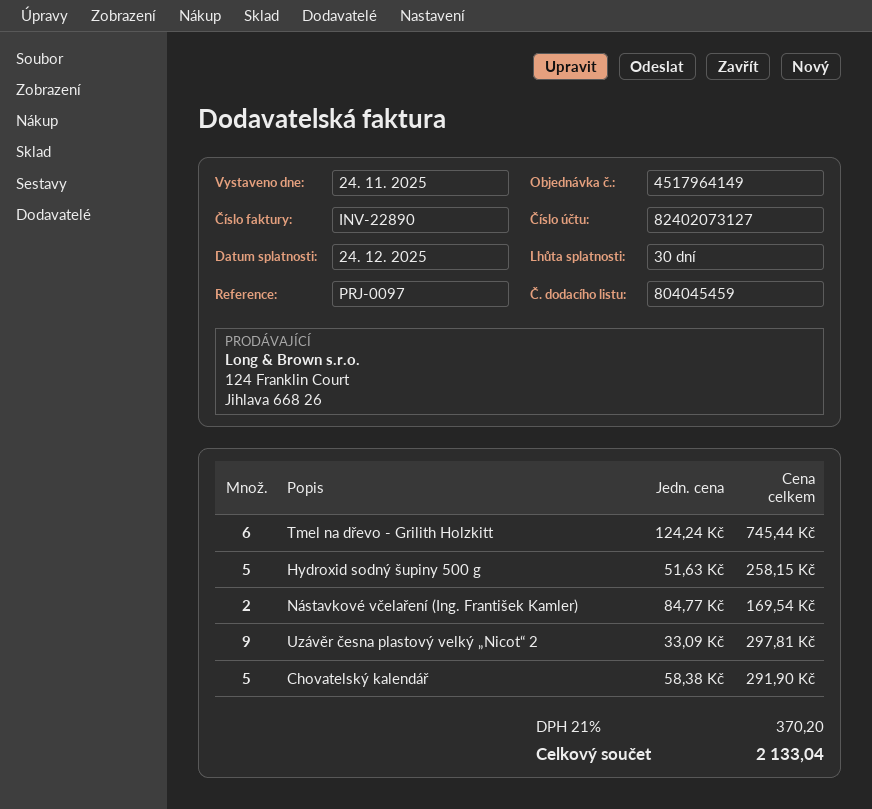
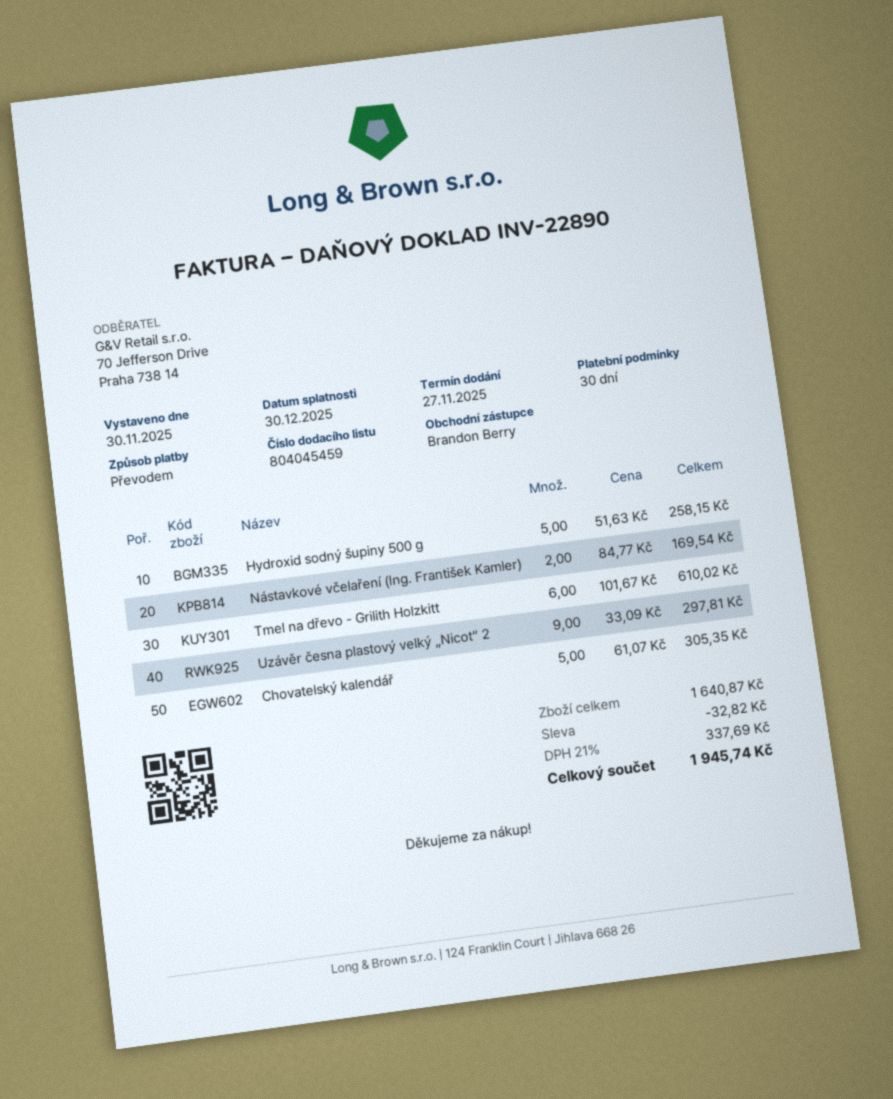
invoice date: 2025-11-24 -> 2025-11-30
due date: 2025-12-24 -> 2025-12-30
Tmel na dřevo - Grilith Holzkitt: 6 x 124.24 = 745.44 -> 6 x 101.67 = 610.02
Chovatelský kalendář: 5 x 58.38 = 291.90 -> 5 x 61.07 = 305.35
discount: none -> 32.82
tax: 21% = 370.20 -> 21% = 337.69
total: 2133.04 -> 1945.74

